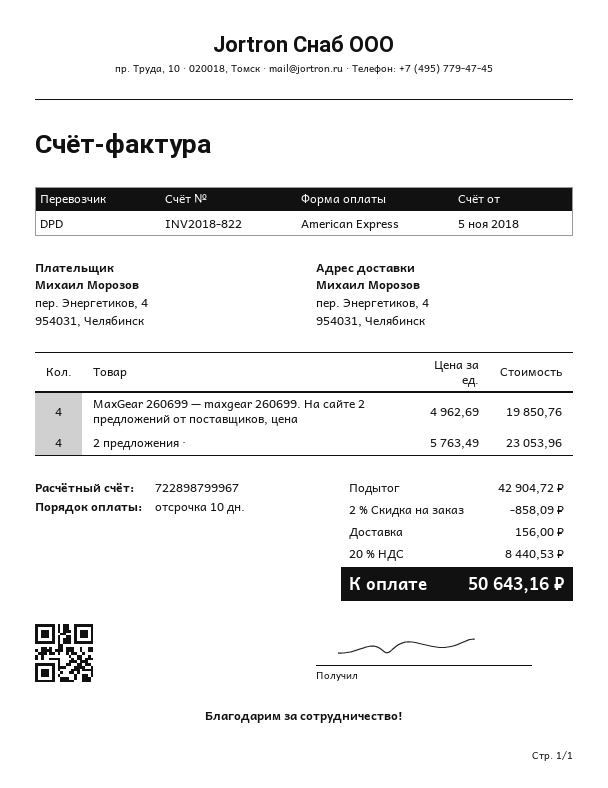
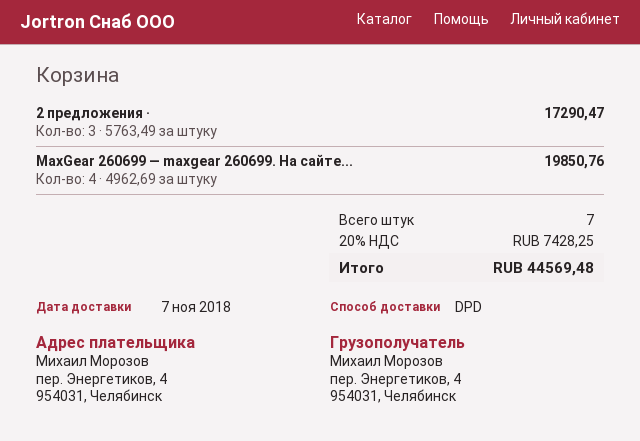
2 предложения ·: 4 x 5763.49 = 23053.96 -> 3 x 5763.49 = 17290.47
discount: 2% = 858.09 -> none
shipping: 156.00 -> none
tax: 20% = 8440.53 -> 20% = 7428.25
total: 50643.16 -> 44569.48

